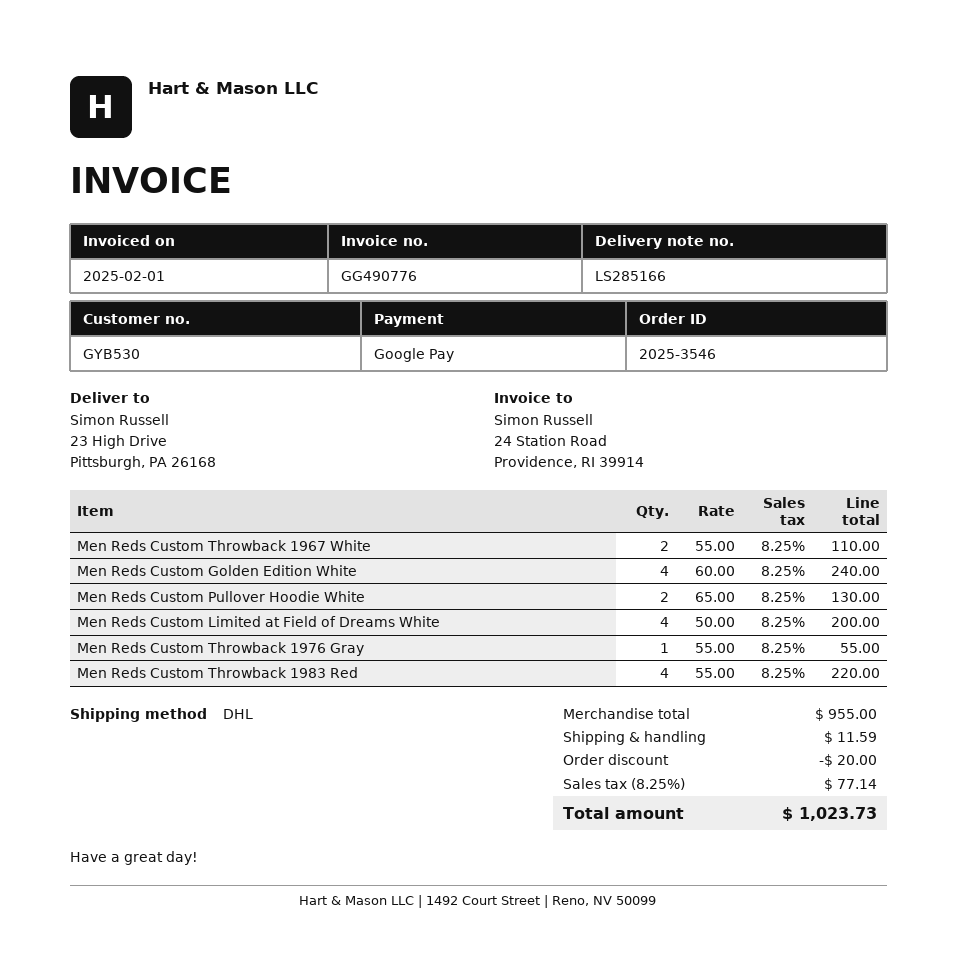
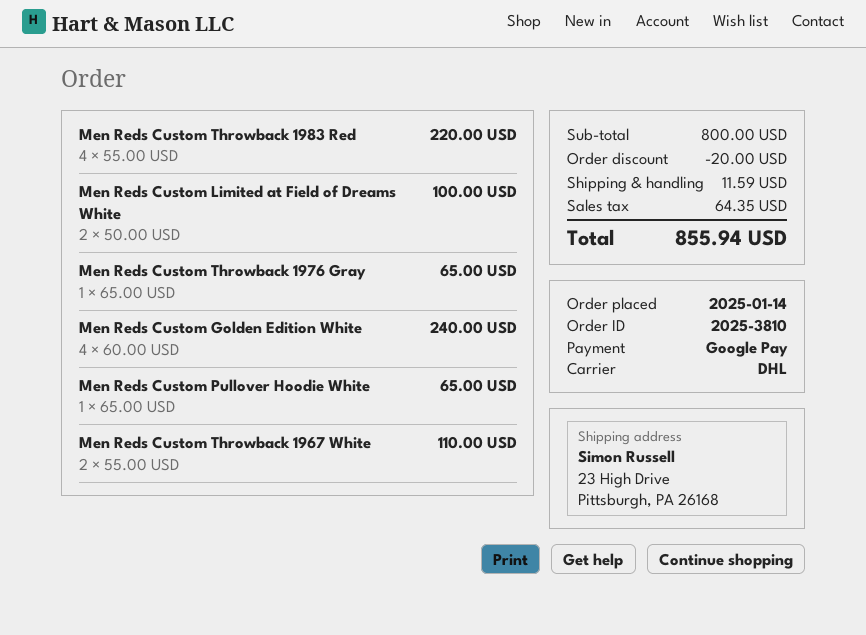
order number: 2025-3546 -> 2025-3810
Men Reds Custom Pullover Hoodie White: 2 x 65.00 = 130.00 -> 1 x 65.00 = 65.00
Men Reds Custom Limited at Field of Dreams White: 4 x 50.00 = 200.00 -> 2 x 50.00 = 100.00
Men Reds Custom Throwback 1976 Gray: 1 x 55.00 = 55.00 -> 1 x 65.00 = 65.00
subtotal: 955.00 -> 800.00
tax: 77.14 -> 64.35
total: 1023.73 -> 855.94

